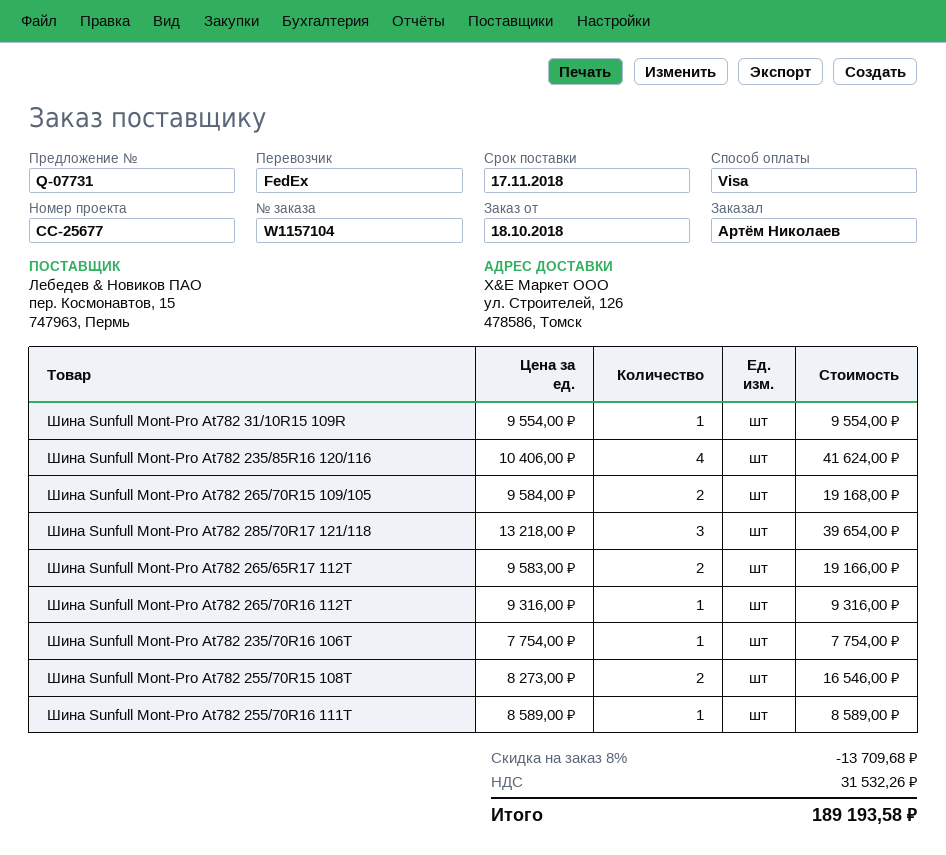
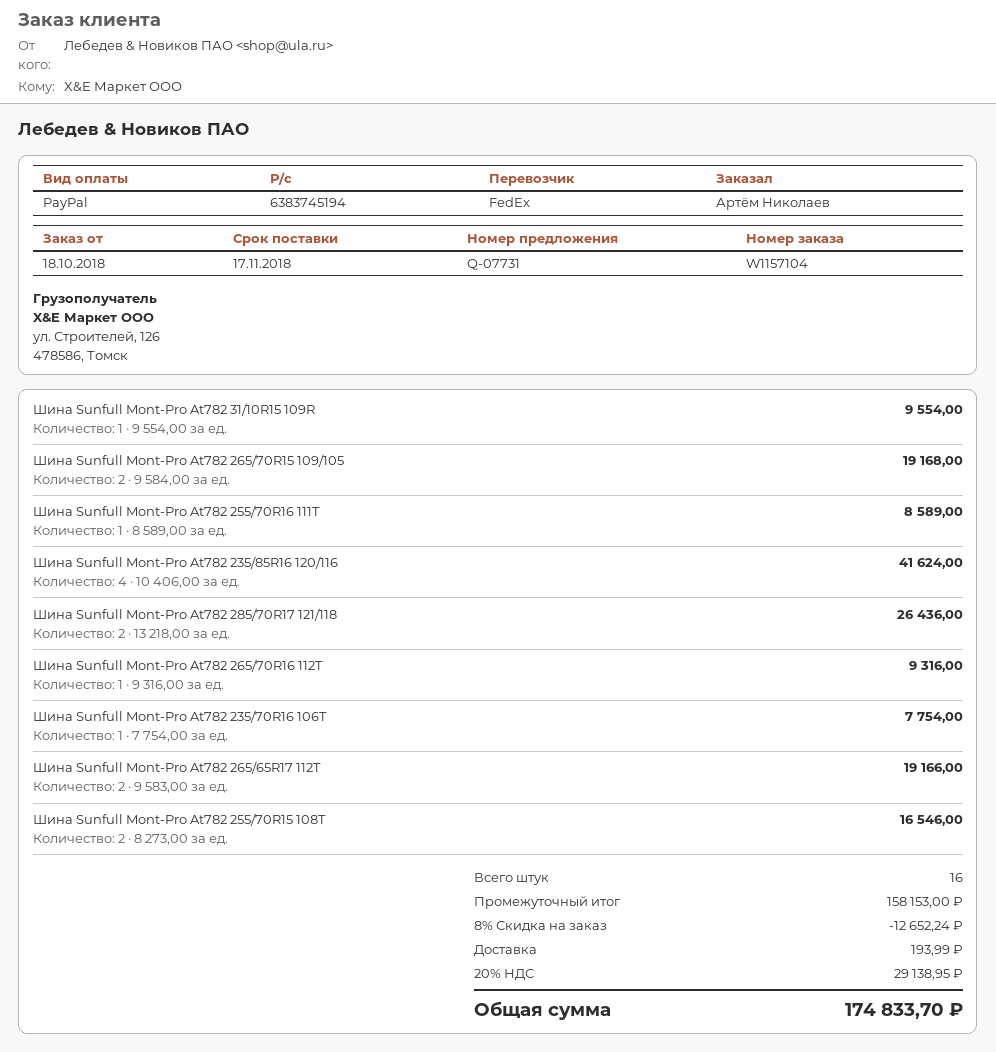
payment method: Visa -> PayPal
Шина Sunfull Mont-Pro At782 285/70R17 121/118: 3 x 13218.00 = 39654.00 -> 2 x 13218.00 = 26436.00
discount: 8% = 13709.68 -> 8% = 12652.24
shipping: none -> 193.99
tax: 31532.26 -> 29138.95
total: 189193.58 -> 174833.70

